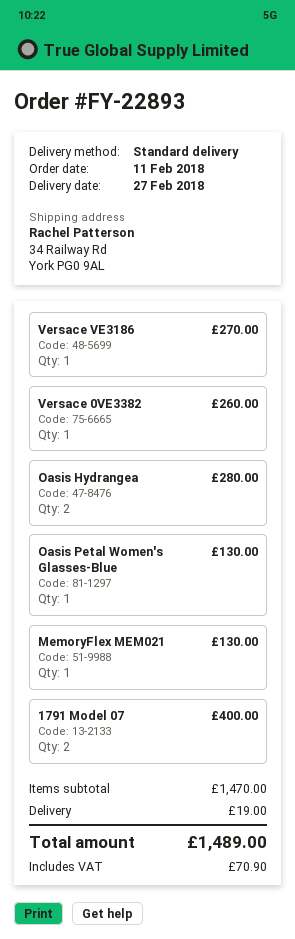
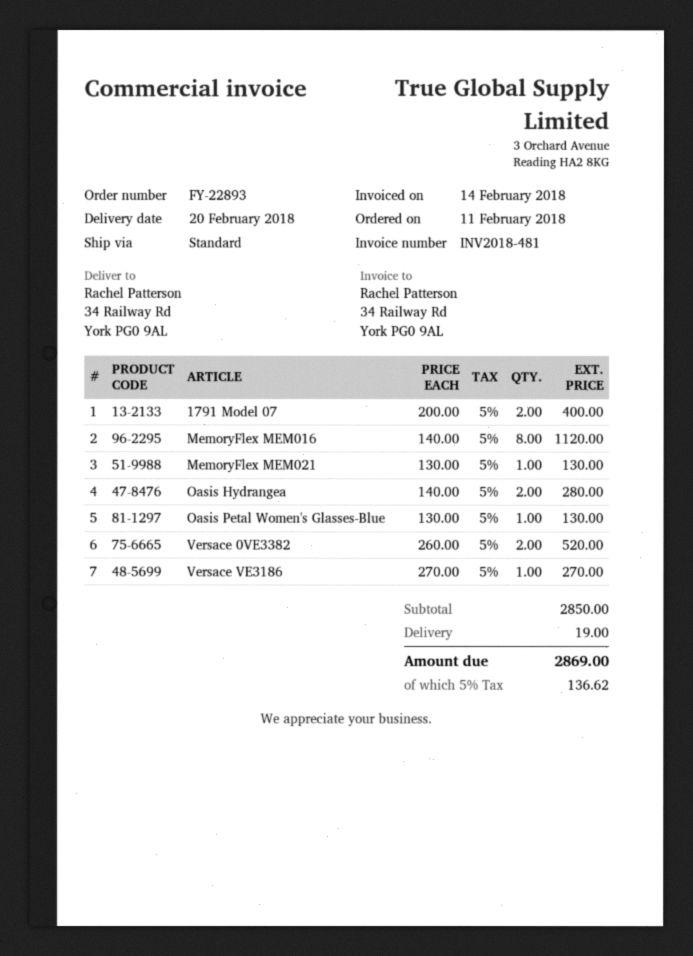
delivery date: 2018-02-27 -> 2018-02-20
Versace 0VE3382: 1 for 260.00 -> 2 for 520.00
MemoryFlex MEM016: none -> 8 for 1120.00
subtotal: 1470.00 -> 2850.00
tax: 70.90 -> 136.62
total: 1489.00 -> 2869.00

